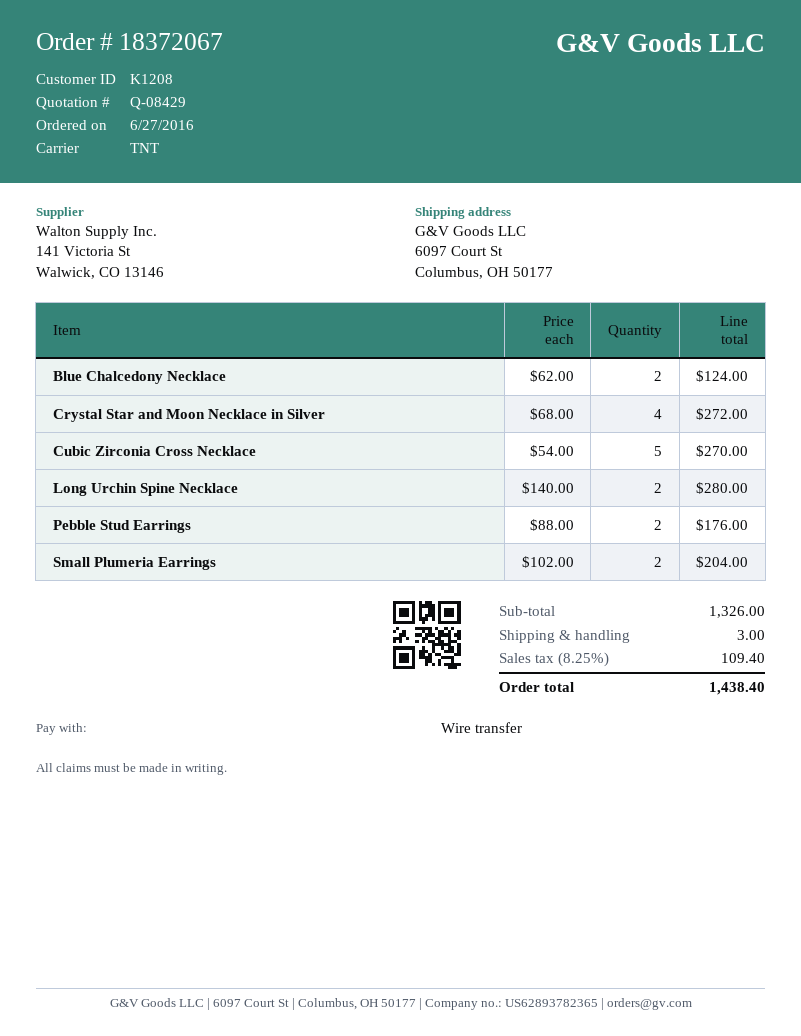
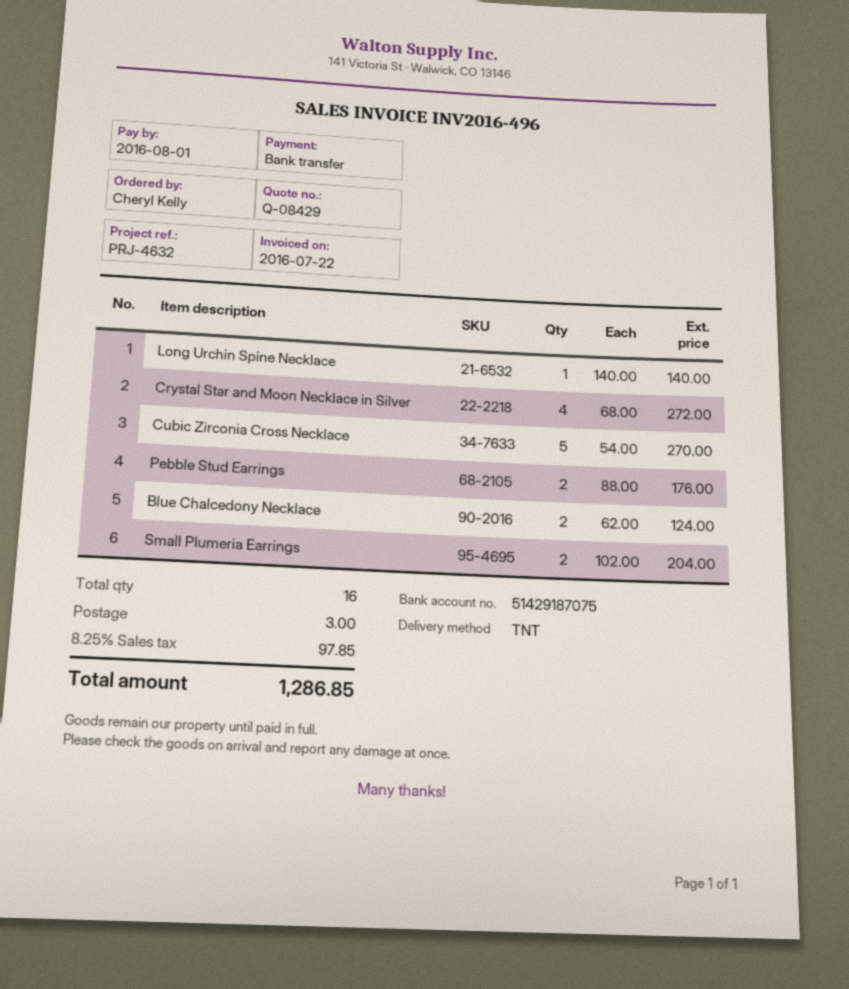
Long Urchin Spine Necklace: 2 x 140.00 = 280.00 -> 1 x 140.00 = 140.00
tax: 8.25% = 109.40 -> 8.25% = 97.85
total: 1438.40 -> 1286.85

